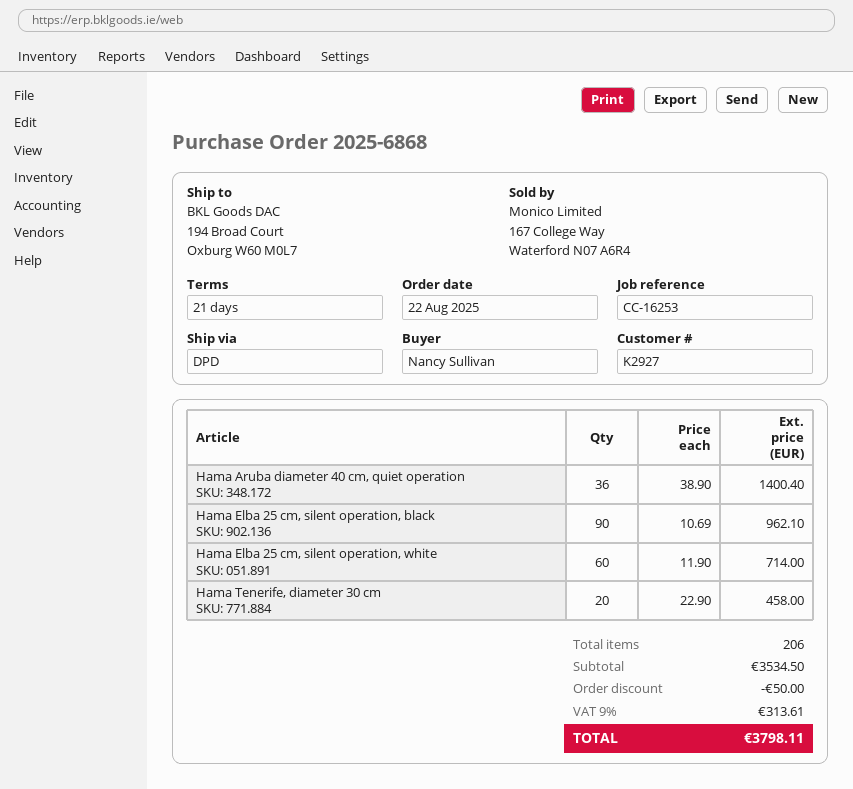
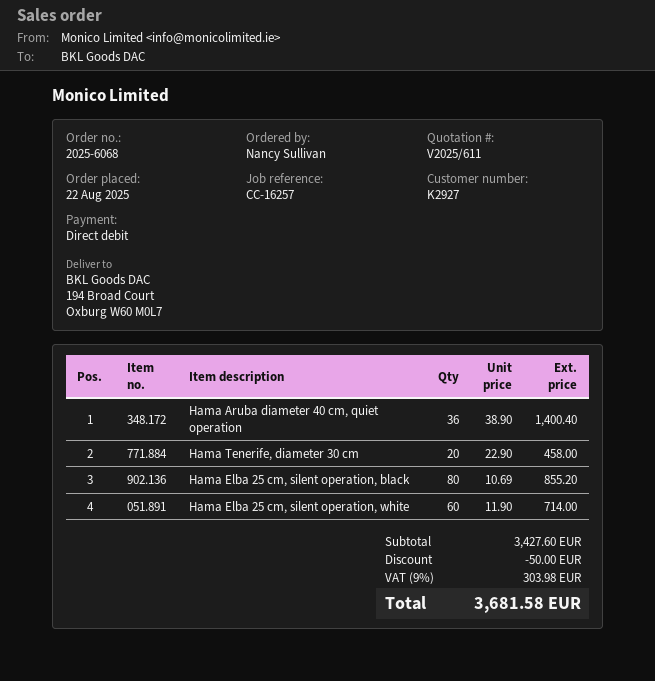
order number: 2025-6868 -> 2025-6068
reference: CC-16253 -> CC-16257
Hama Elba 25 cm, silent operation, black: 90 x 10.69 = 962.10 -> 80 x 10.69 = 855.20
subtotal: 3534.50 -> 3427.60
tax: 9% = 313.61 -> 9% = 303.98
total: 3798.11 -> 3681.58

